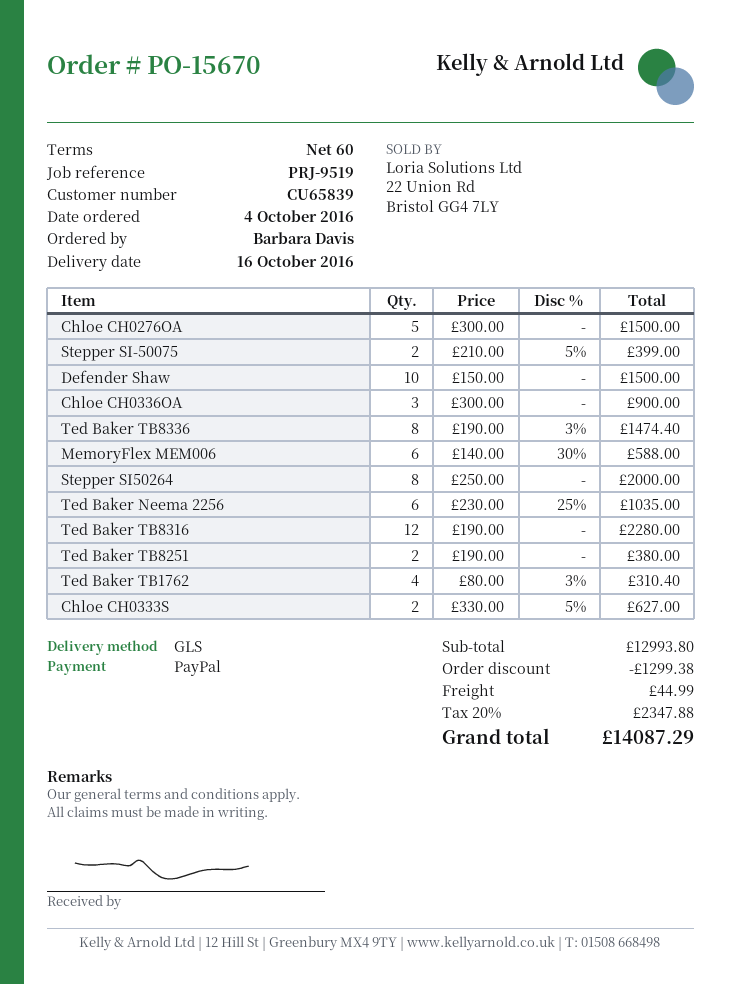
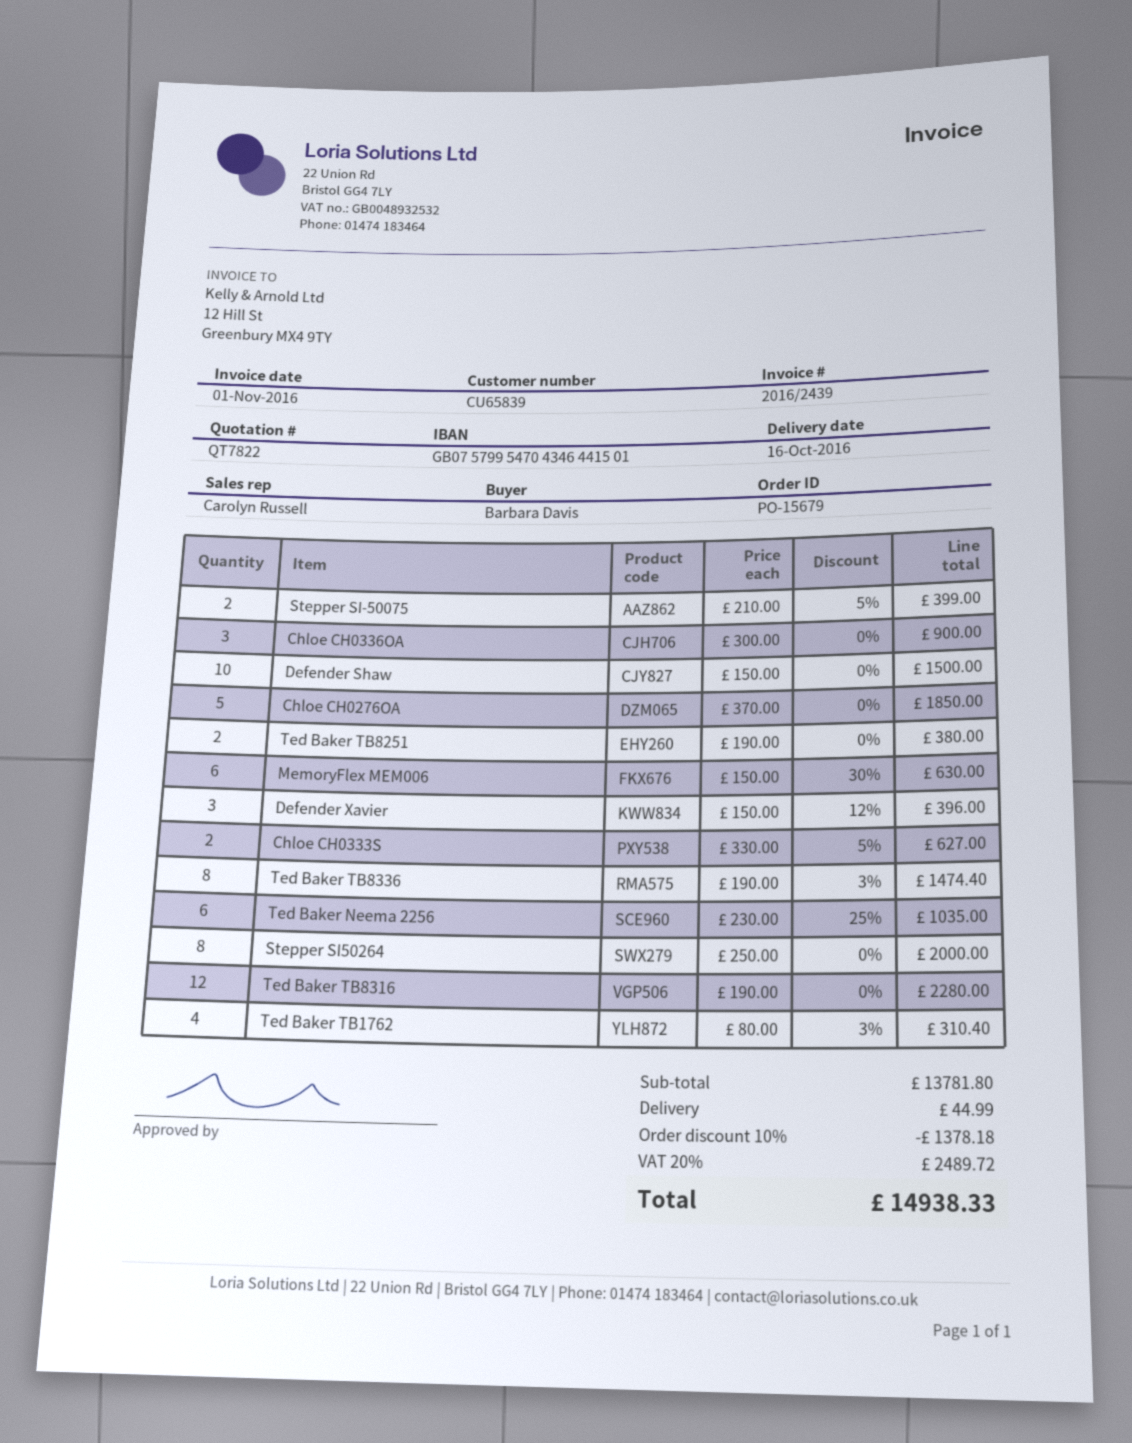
order number: PO-15670 -> PO-15679
Chloe CH0276OA: 5 x 300.00 = 1500.00 -> 5 x 370.00 = 1850.00
MemoryFlex MEM006: 6 x 140.00 - 30% = 588.00 -> 6 x 150.00 - 30% = 630.00
Defender Xavier: none -> 3 x 150.00 - 12% = 396.00
subtotal: 12993.80 -> 13781.80
discount: 1299.38 -> 1378.18
tax: 20% = 2347.88 -> 20% = 2489.72
total: 14087.29 -> 14938.33

